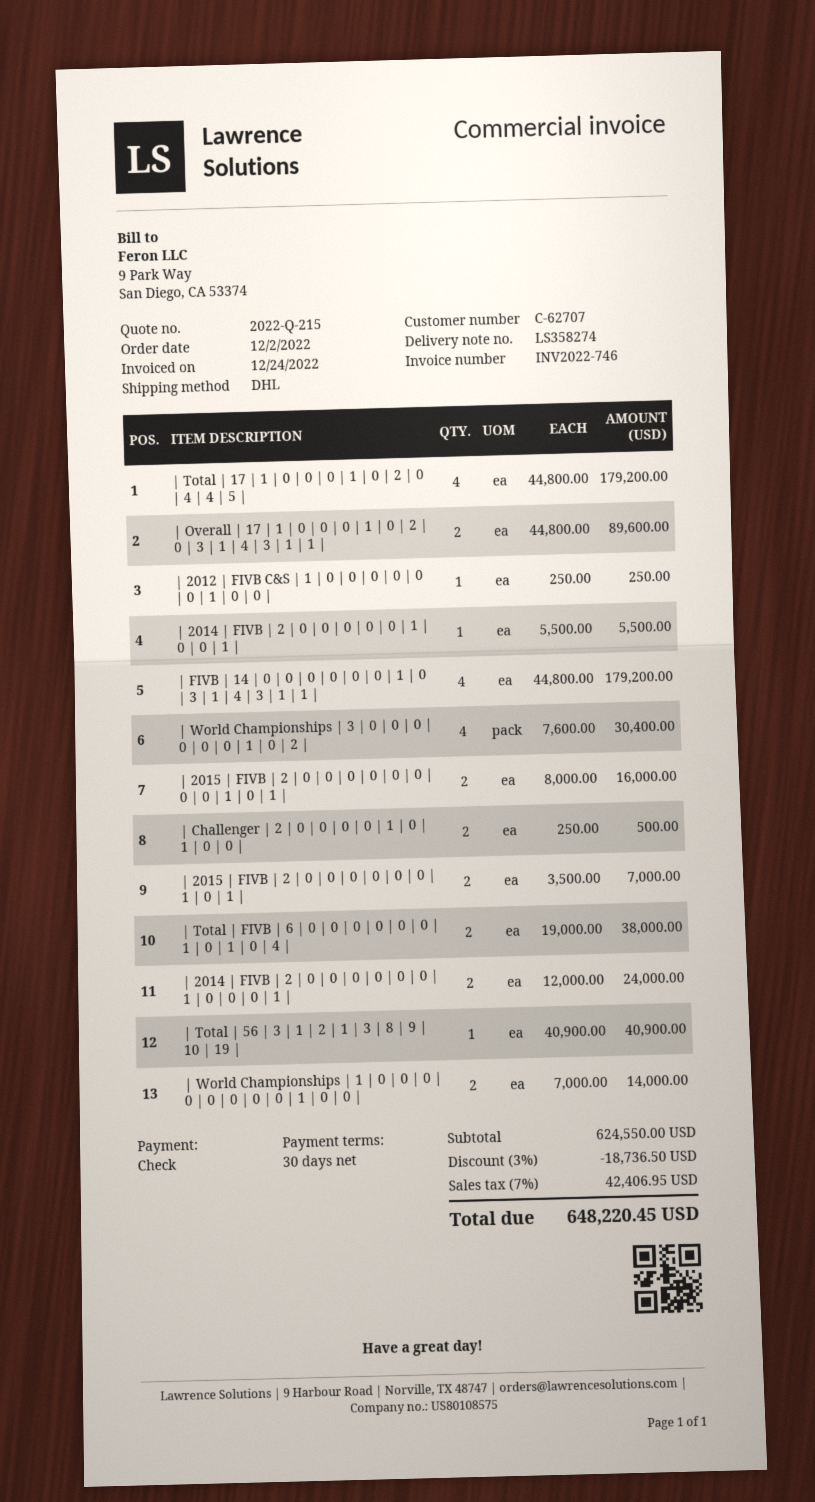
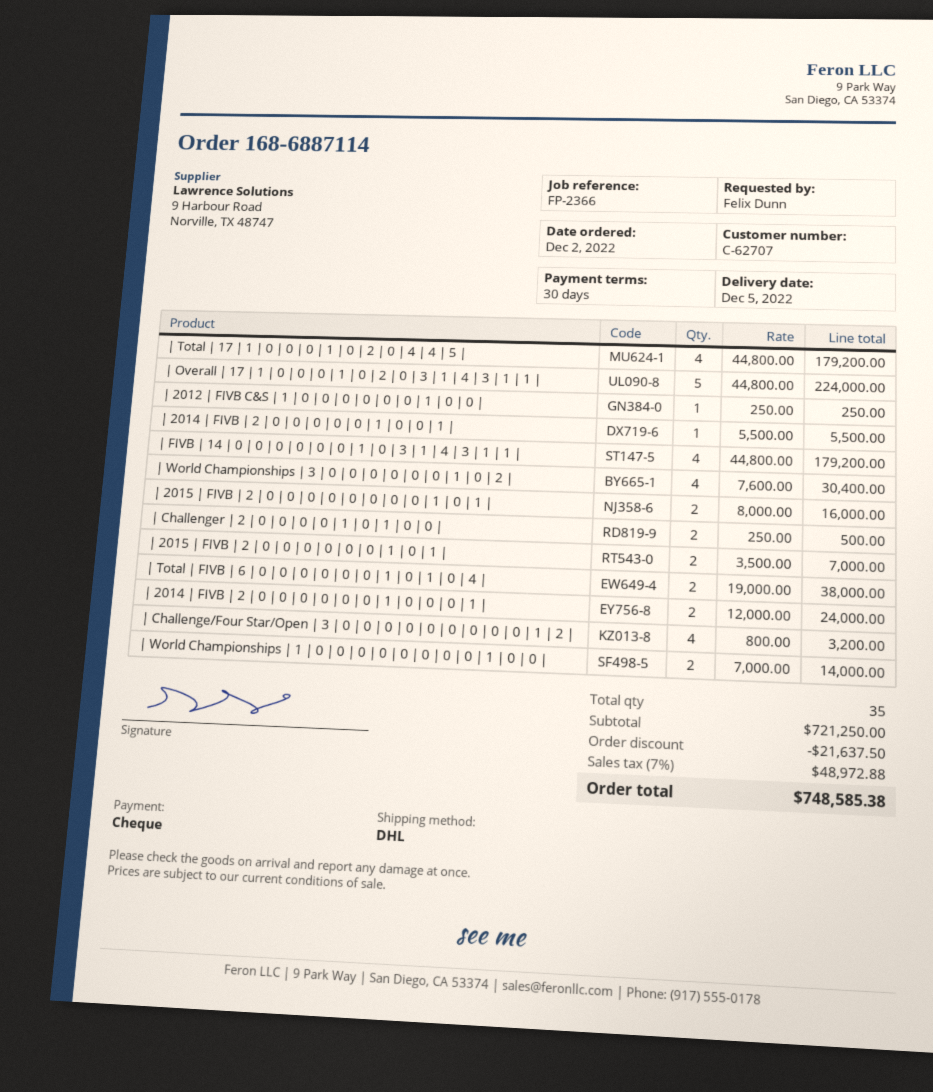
| Overall | 17 | 1 | 0 | 0 | 0 | 1 | 0 | 2 | 0 | 3 | 1 | 4 | 3 | 1 | 1 |: 2 x 44800.00 = 89600.00 -> 5 x 44800.00 = 224000.00
| Total | 56 | 3 | 1 | 2 | 1 | 3 | 8 | 9 | 10 | 19 |: 1 x 40900.00 = 40900.00 -> none
| Challenge/Four Star/Open | 3 | 0 | 0 | 0 | 0 | 0 | 0 | 0 | 0 | 0 | 1 | 2 |: none -> 4 x 800.00 = 3200.00
subtotal: 624550.00 -> 721250.00
discount: 18736.50 -> 21637.50
tax: 7% = 42406.95 -> 7% = 48972.88
total: 648220.45 -> 748585.38

